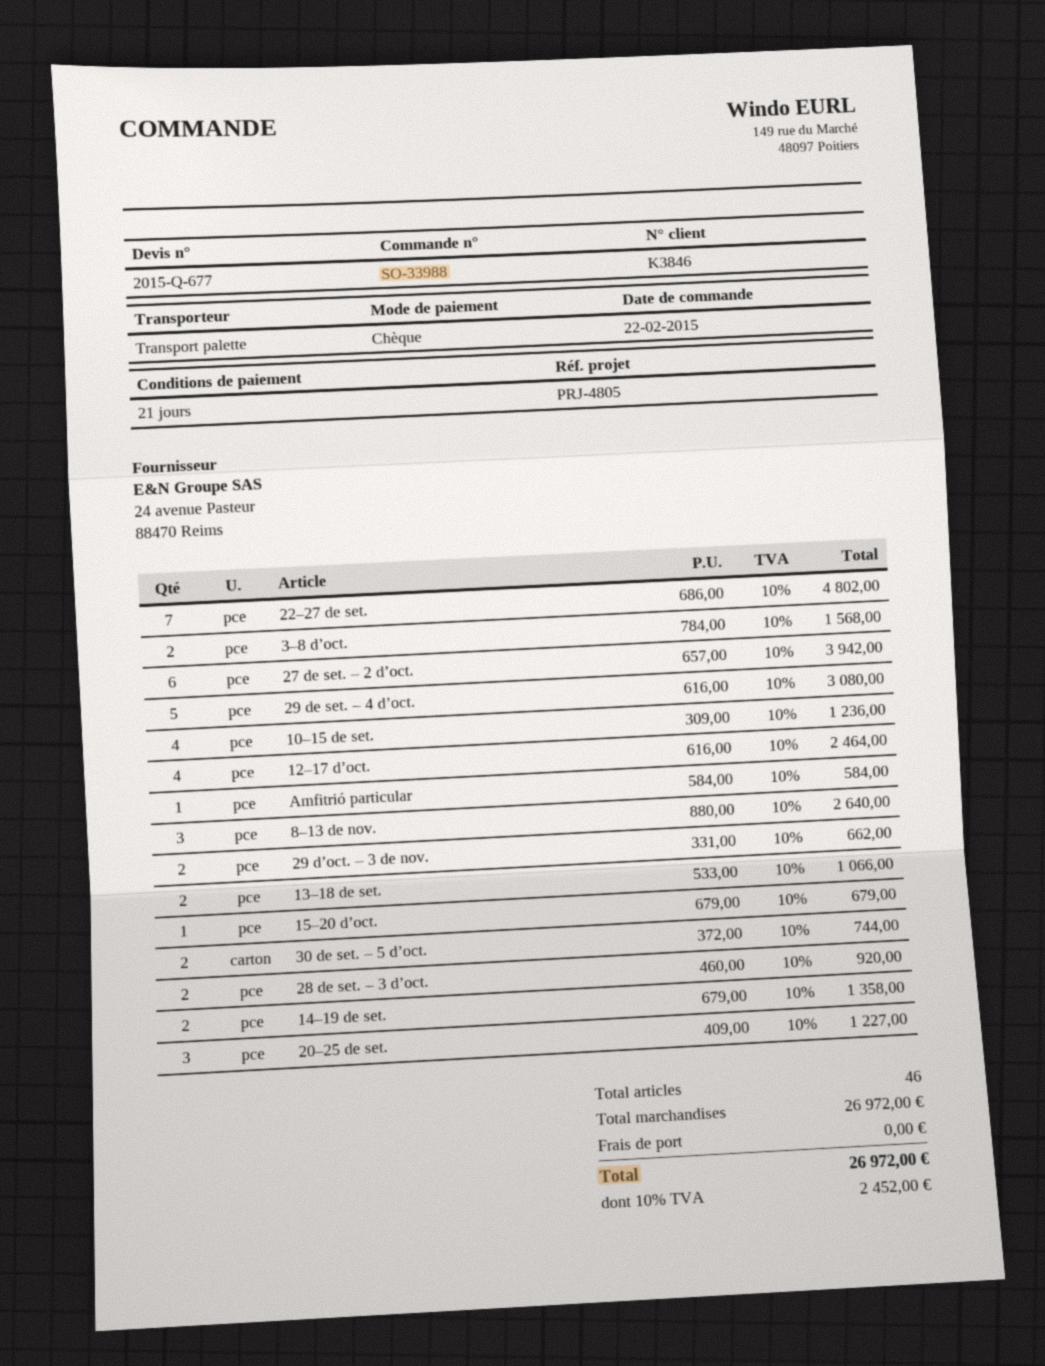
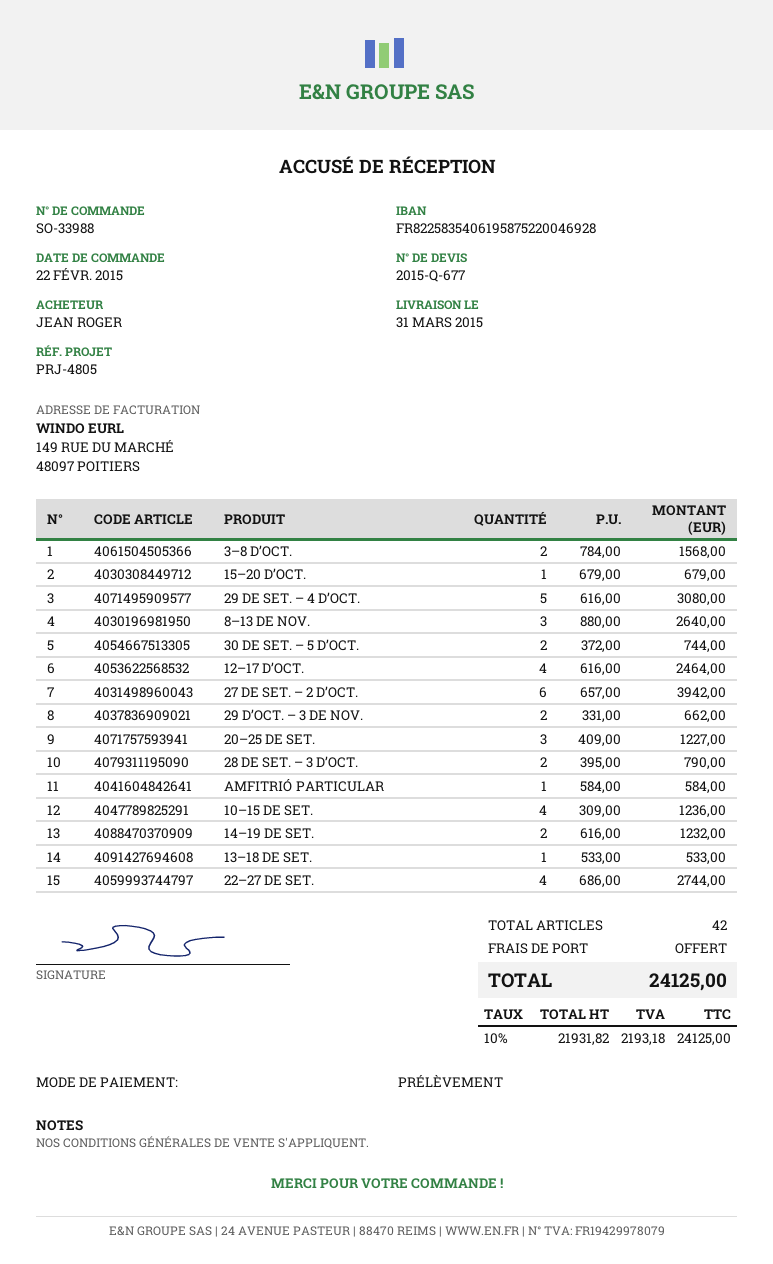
payment method: cheque -> direct debit
22–27 de set.: 7 x 686.00 = 4802.00 -> 4 x 686.00 = 2744.00
13–18 de set.: 2 x 533.00 = 1066.00 -> 1 x 533.00 = 533.00
28 de set. – 3 d’oct.: 2 x 460.00 = 920.00 -> 2 x 395.00 = 790.00
14–19 de set.: 2 x 679.00 = 1358.00 -> 2 x 616.00 = 1232.00
total quantity: 46 -> 42
tax: 10% = 2452.00 -> 10% = 2193.18
total: 26972.00 -> 24125.00

